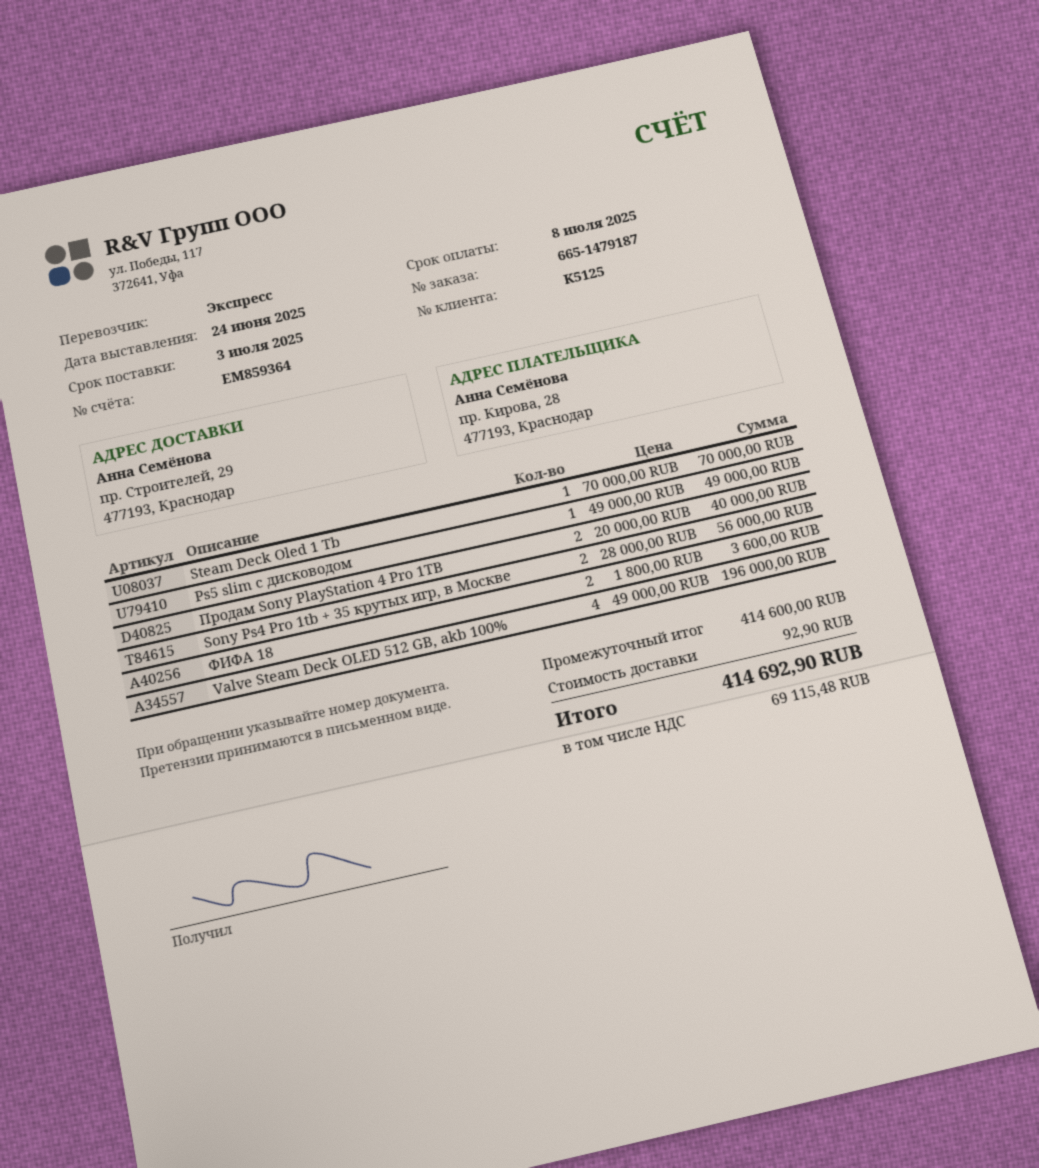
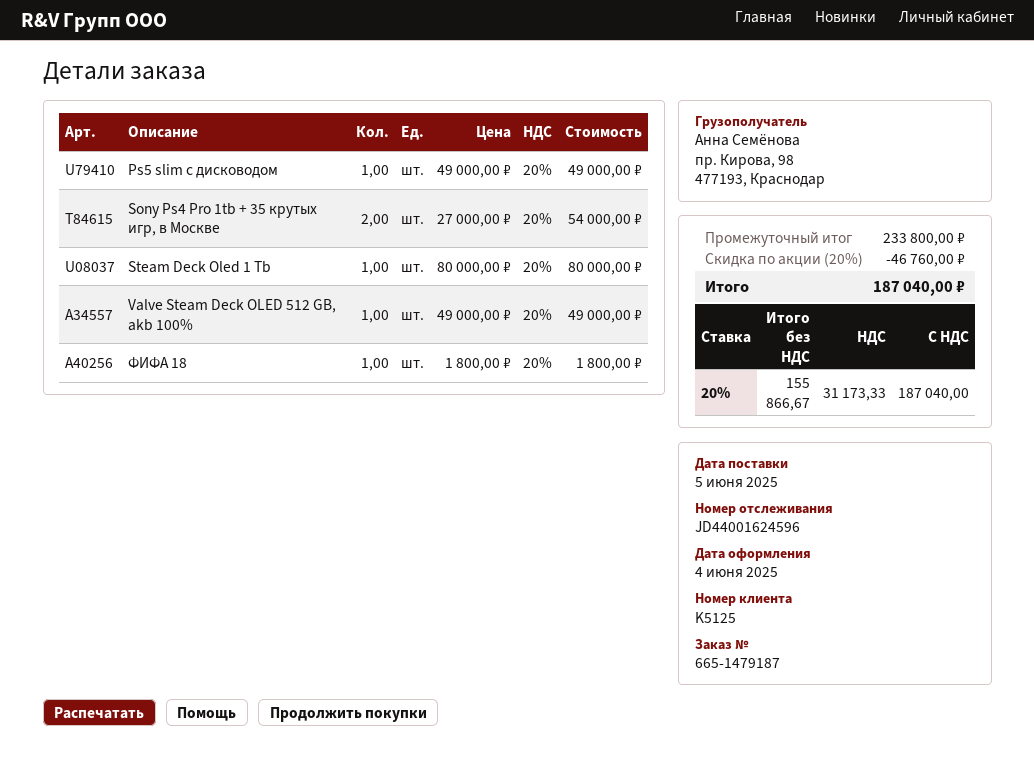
delivery date: 2025-07-03 -> 2025-06-05
ship to: пр. Строителей, 29, 477193, Краснодар -> пр. Кирова, 98, 477193, Краснодар
Steam Deck Oled 1 Tb: 1 x 70000.00 = 70000.00 -> 1 x 80000.00 = 80000.00
Продам Sony PlayStation 4 Pro 1TB: 2 x 20000.00 = 40000.00 -> none
Sony Ps4 Pro 1tb + 35 крутых игр, в Москве: 2 x 28000.00 = 56000.00 -> 2 x 27000.00 = 54000.00
ФИФА 18: 2 x 1800.00 = 3600.00 -> 1 x 1800.00 = 1800.00
Valve Steam Deck OLED 512 GB, akb 100%: 4 x 49000.00 = 196000.00 -> 1 x 49000.00 = 49000.00
subtotal: 414600.00 -> 233800.00
discount: none -> 20% = 46760.00
shipping: 92.90 -> none
tax: 69115.48 -> 31173.33
total: 414692.90 -> 187040.00

